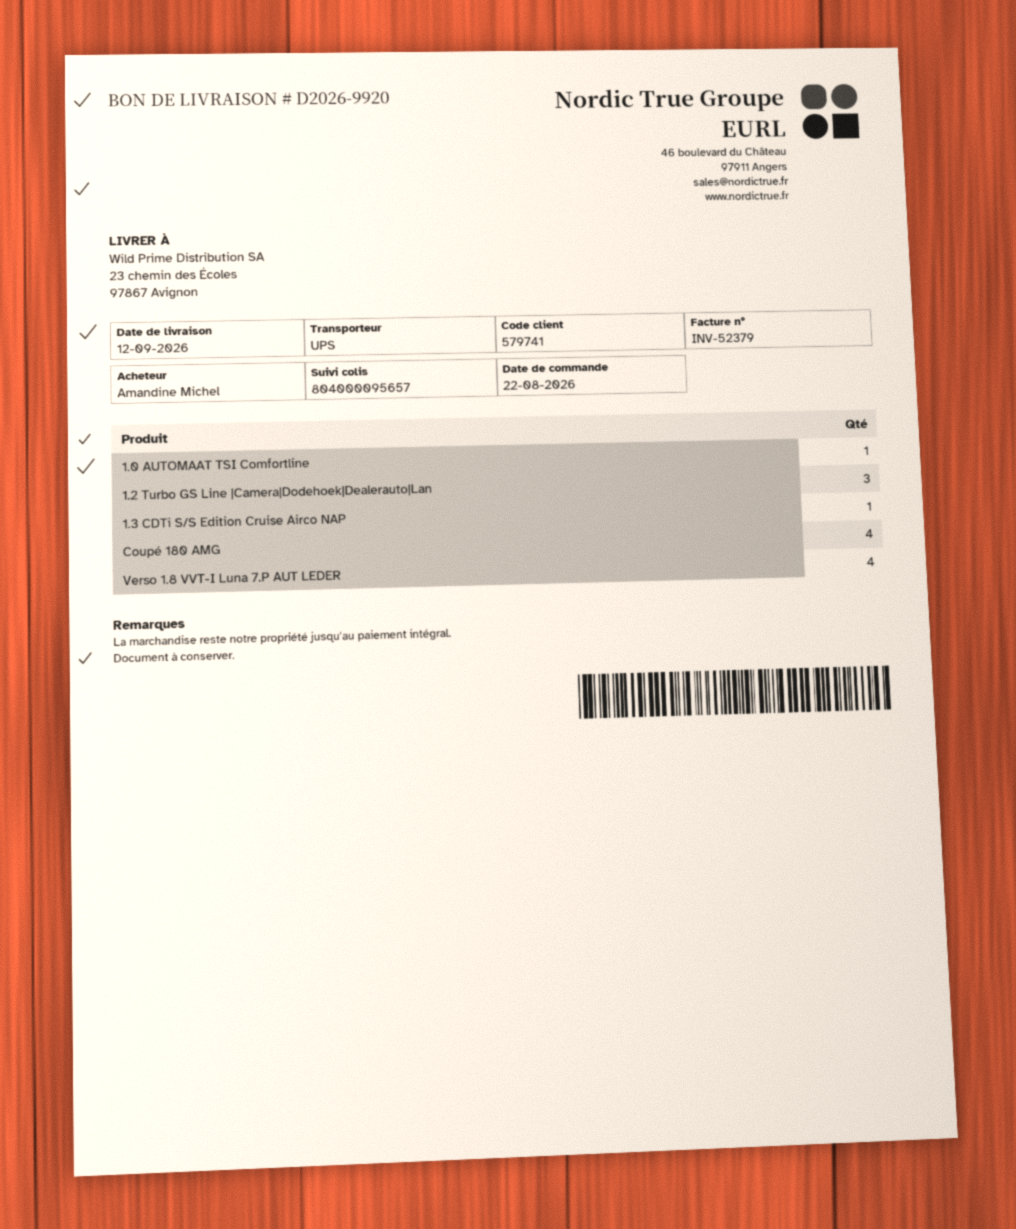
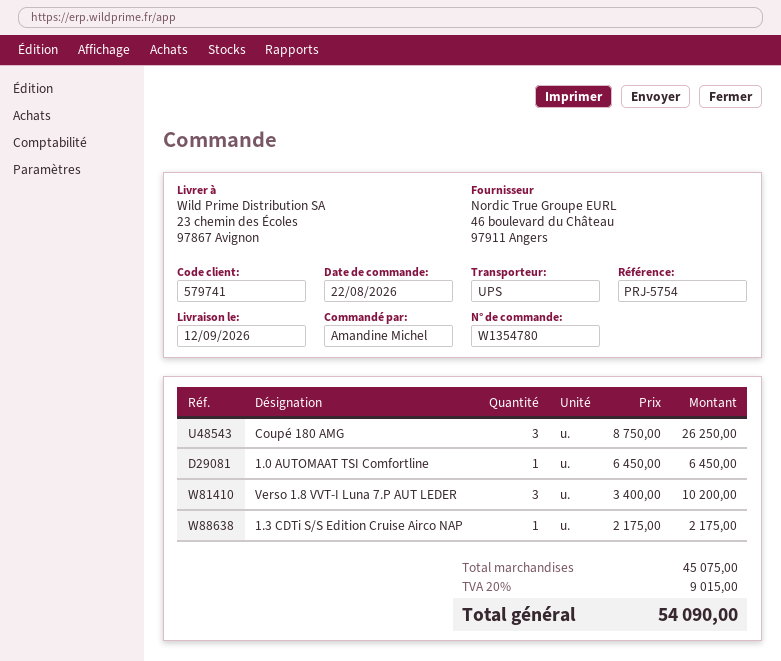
1.2 Turbo GS Line |Camera|Dodehoek|Dealerauto|Lan: 3 -> none
Coupé 180 AMG: 4 -> 3
Verso 1.8 VVT-I Luna 7.P AUT LEDER: 4 -> 3

